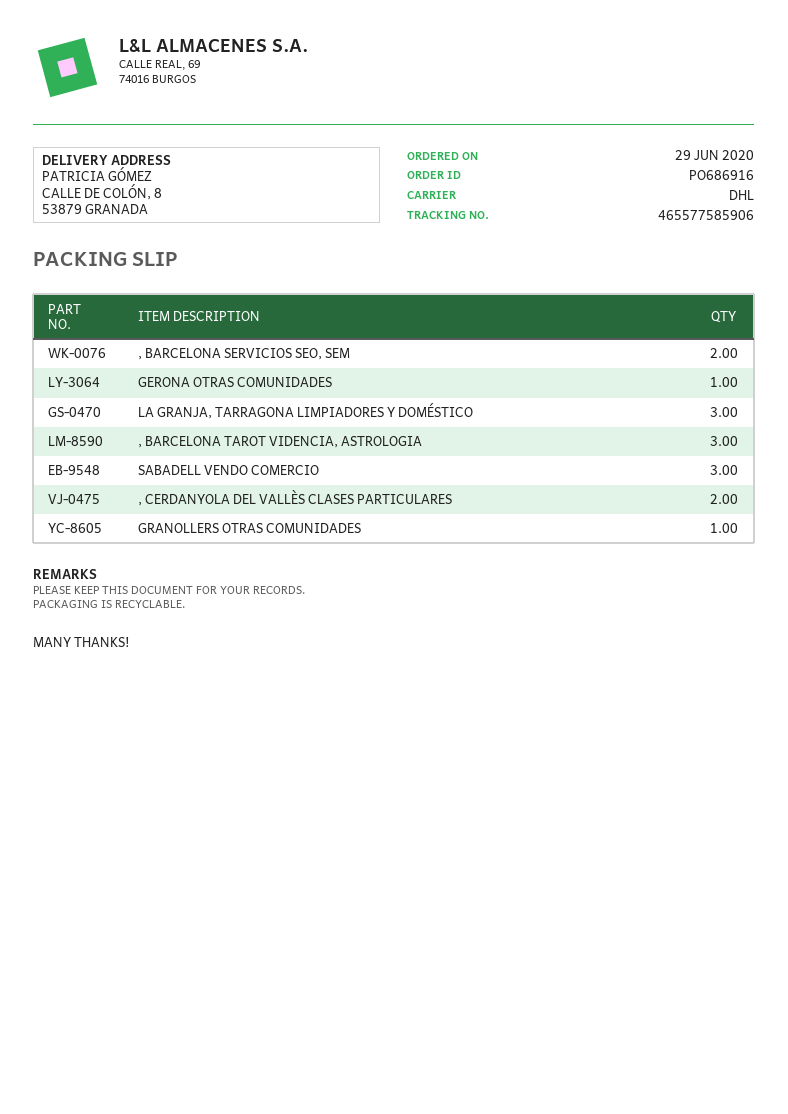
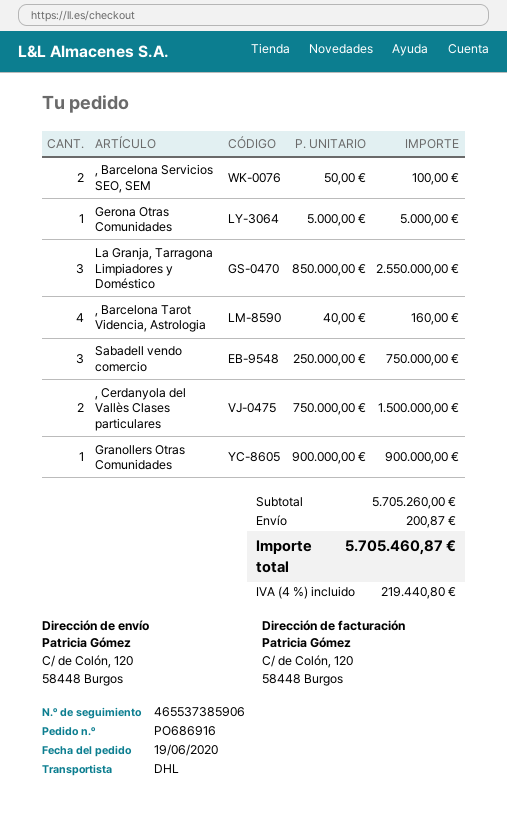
order date: 2020-06-29 -> 2020-06-19
tracking number: 465577585906 -> 465537385906
ship to: CALLE DE COLÓN, 8, 53879 GRANADA -> C/ de Colón, 120, 58448 Burgos
, BARCELONA TAROT VIDENCIA, ASTROLOGIA: 3 -> 4

